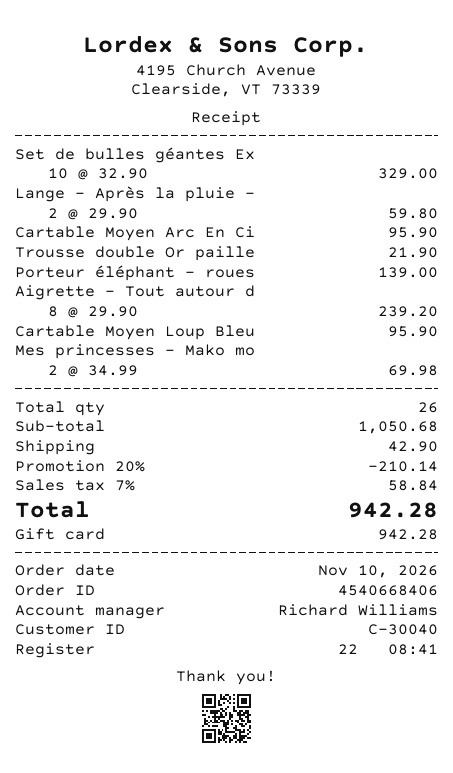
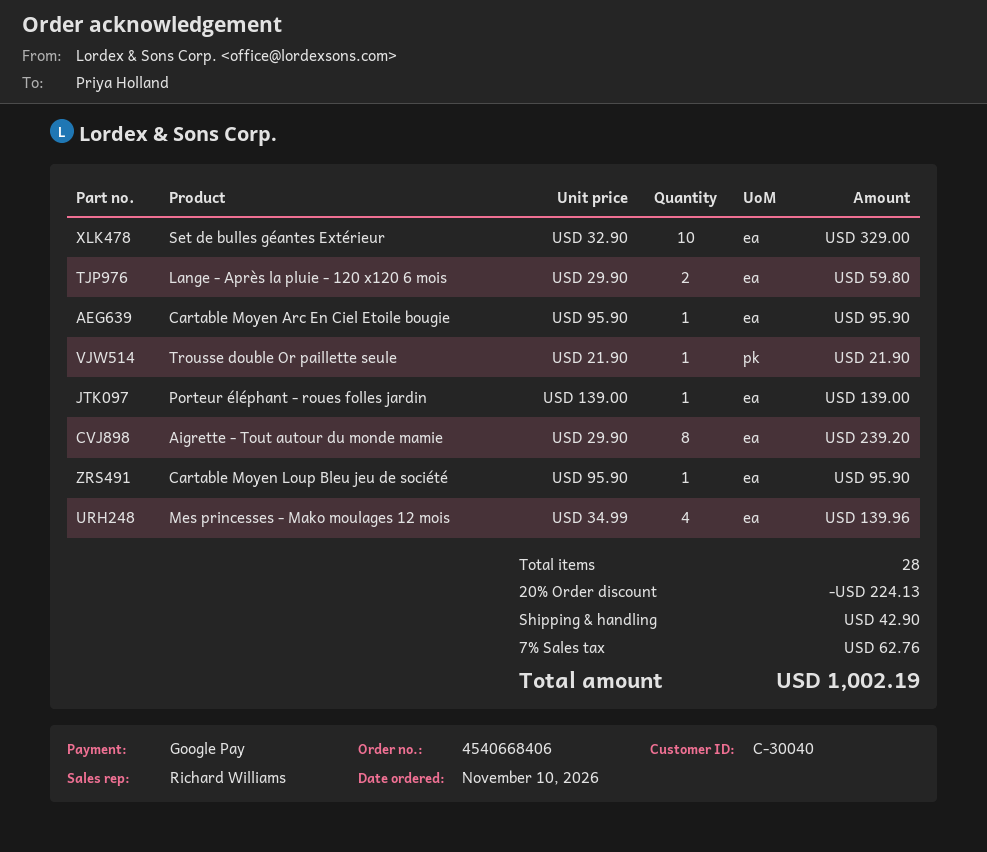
payment method: gift card -> Google Pay
Mes princesses - Mako mo: 2 x 34.99 = 69.98 -> 4 x 34.99 = 139.96
total quantity: 26 -> 28
discount: 20% = 210.14 -> 20% = 224.13
tax: 7% = 58.84 -> 7% = 62.76
total: 942.28 -> 1002.19

